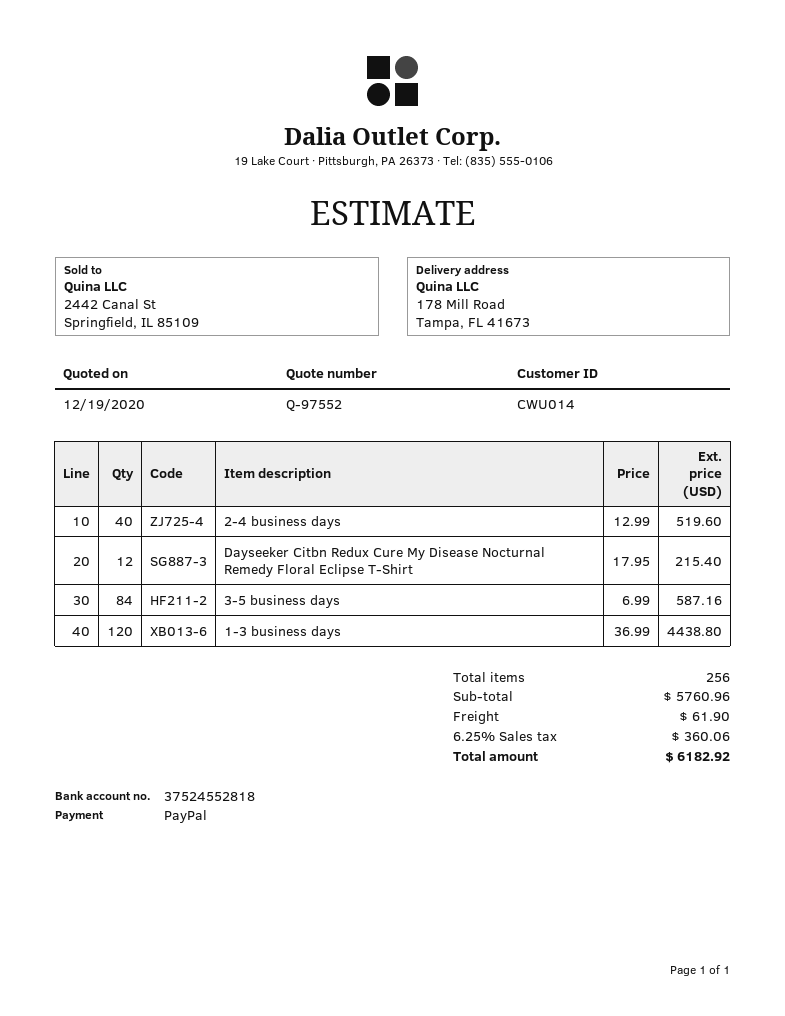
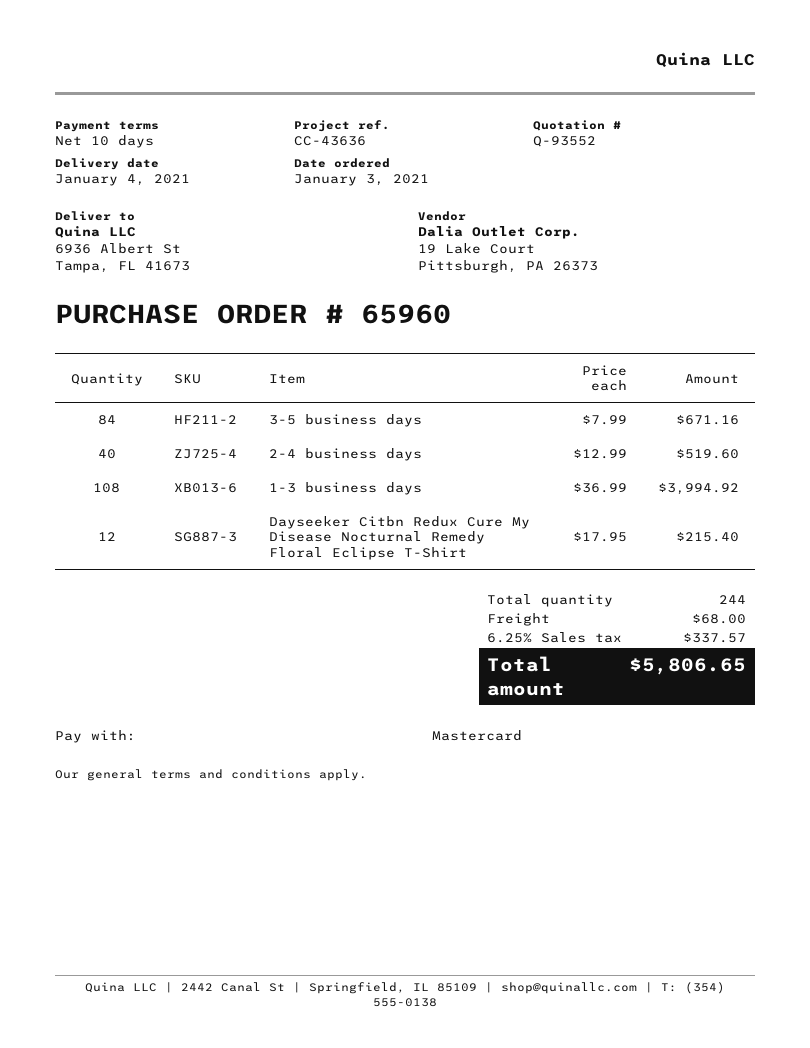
quote number: Q-97552 -> Q-93552
payment method: PayPal -> Mastercard
ship to: 178 Mill Road, Tampa, FL 41673 -> 6936 Albert St, Tampa, FL 41673
3-5 business days: 84 x 6.99 = 587.16 -> 84 x 7.99 = 671.16
1-3 business days: 120 x 36.99 = 4438.80 -> 108 x 36.99 = 3994.92
total quantity: 256 -> 244
shipping: 61.90 -> 68.00
tax: 6.25% = 360.06 -> 6.25% = 337.57
total: 6182.92 -> 5806.65

